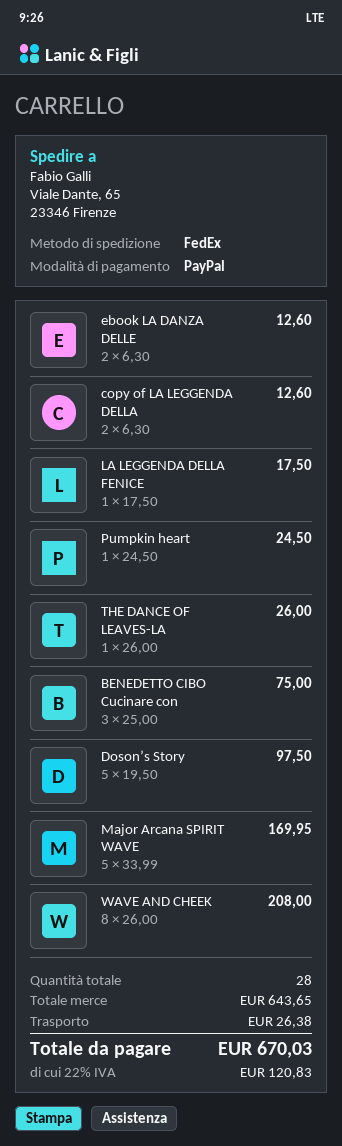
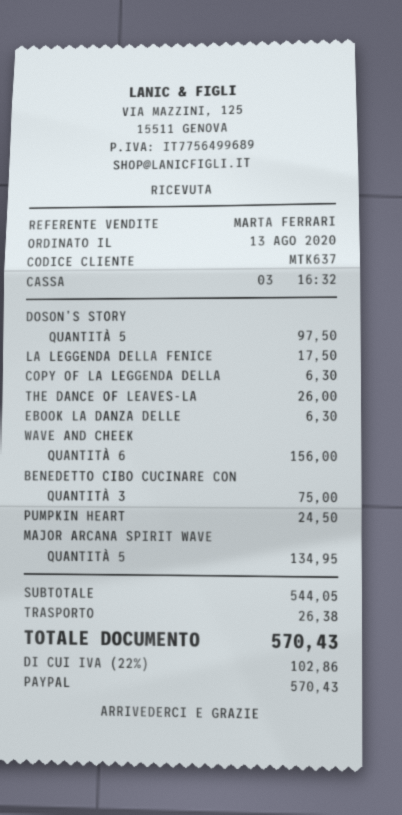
ebook LA DANZA DELLE: 2 for 12.60 -> 1 for 6.30
copy of LA LEGGENDA DELLA: 2 for 12.60 -> 1 for 6.30
Major Arcana SPIRIT WAVE: 5 for 169.95 -> 5 for 134.95
WAVE AND CHEEK: 8 for 208.00 -> 6 for 156.00
subtotal: 643.65 -> 544.05
tax: 22% = 120.83 -> 22% = 102.86
total: 670.03 -> 570.43

